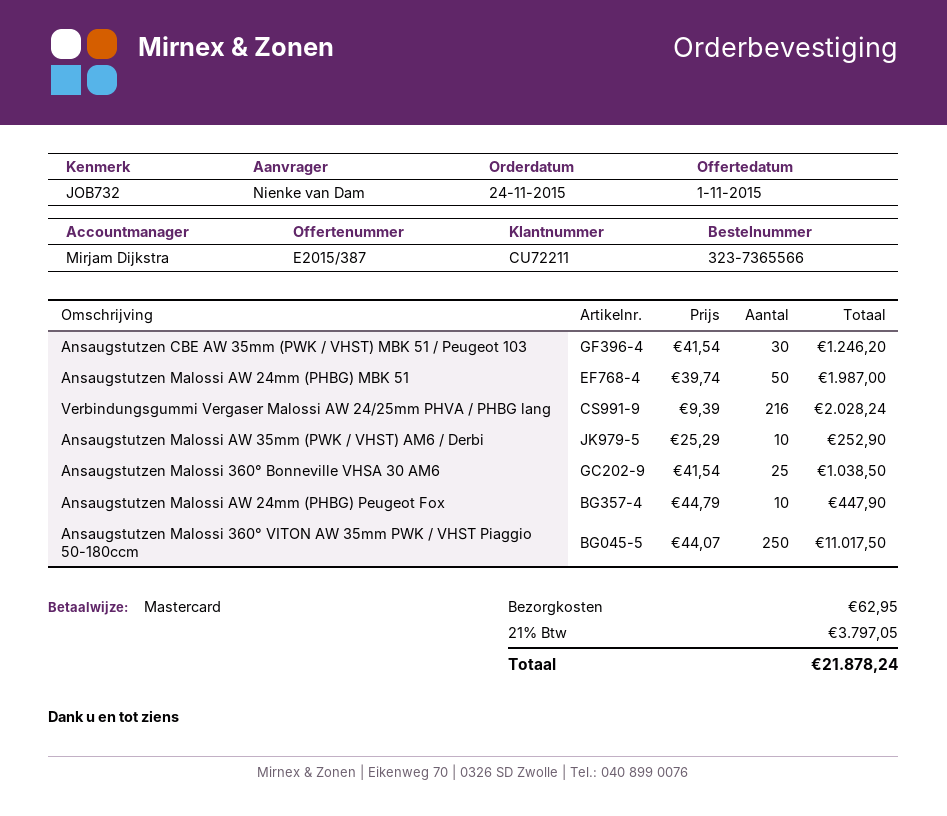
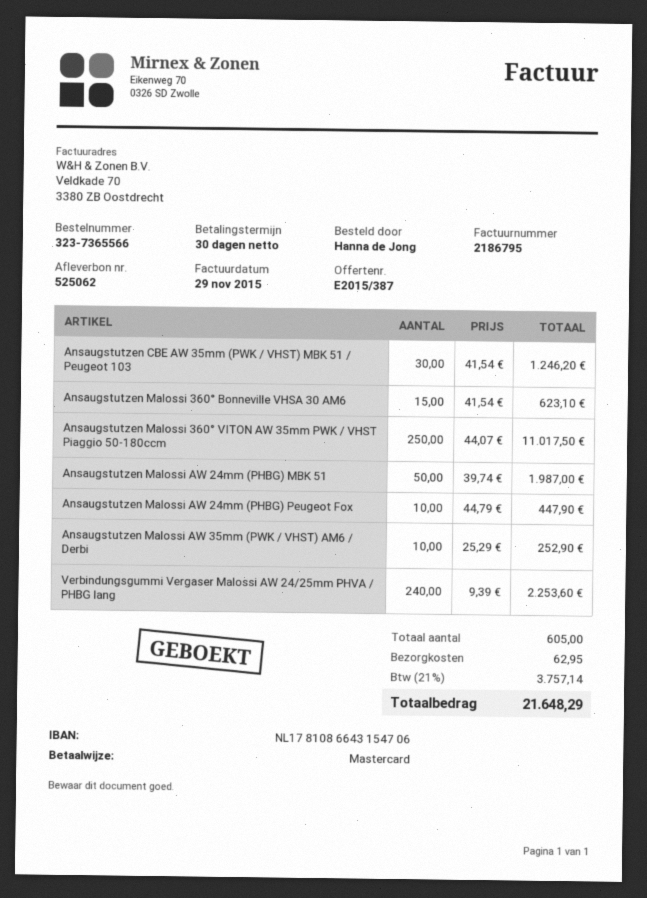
ordered by: Nienke van Dam -> Hanna de Jong
Verbindungsgummi Vergaser Malossi AW 24/25mm PHVA / PHBG lang: 216 x 9.39 = 2028.24 -> 240 x 9.39 = 2253.60
Ansaugstutzen Malossi 360° Bonneville VHSA 30 AM6: 25 x 41.54 = 1038.50 -> 15 x 41.54 = 623.10
tax: 21% = 3797.05 -> 21% = 3757.14
total: 21878.24 -> 21648.29

